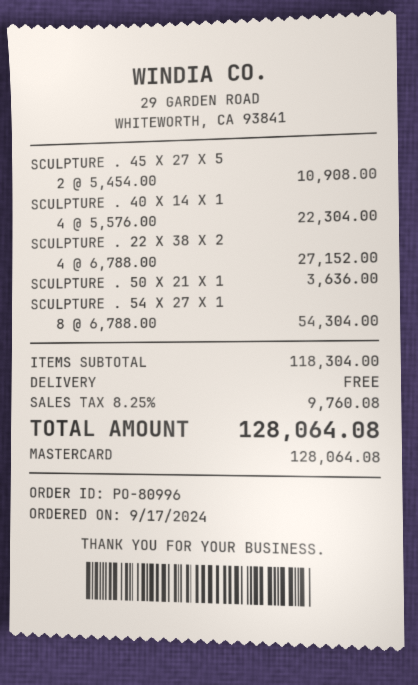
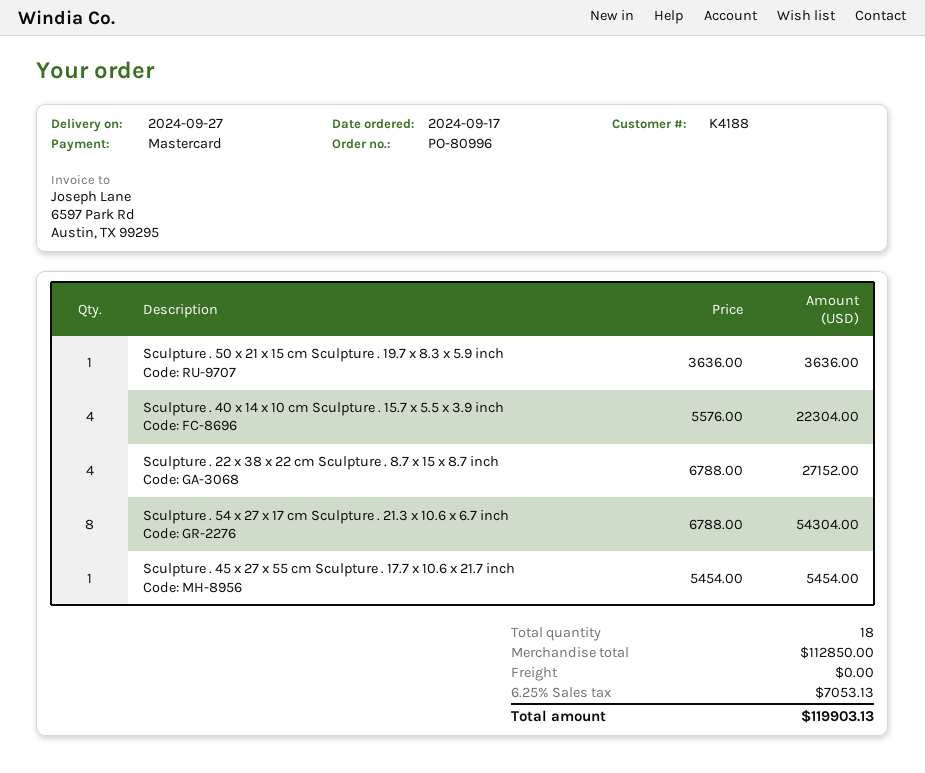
SCULPTURE . 45 X 27 X 5: 2 x 5454.00 = 10908.00 -> 1 x 5454.00 = 5454.00
subtotal: 118304.00 -> 112850.00
tax: 8.25% = 9760.08 -> 6.25% = 7053.13
total: 128064.08 -> 119903.13

